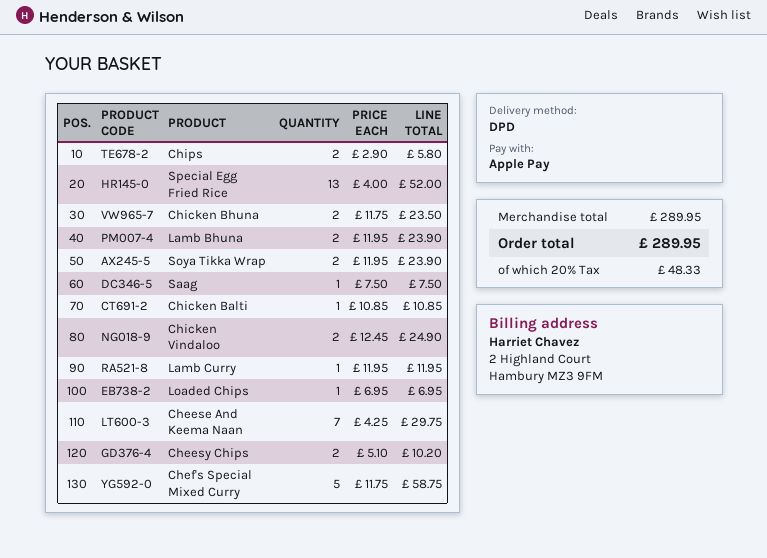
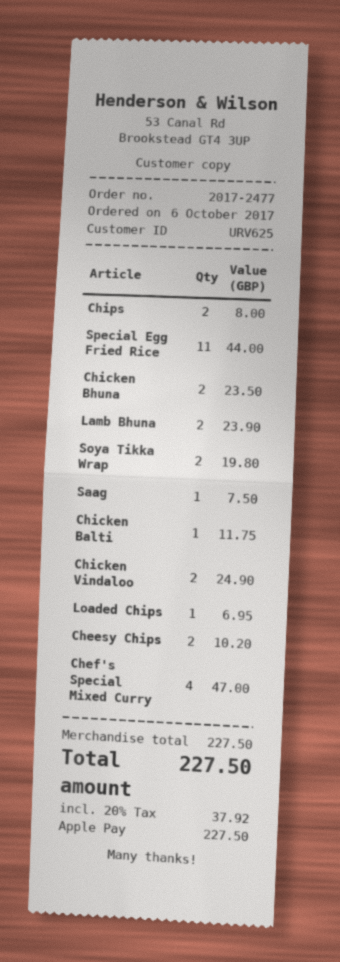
Chips: 2 for 5.80 -> 2 for 8.00
Special Egg Fried Rice: 13 for 52.00 -> 11 for 44.00
Soya Tikka Wrap: 2 for 23.90 -> 2 for 19.80
Chicken Balti: 1 for 10.85 -> 1 for 11.75
Lamb Curry: 1 for 11.95 -> none
Cheese And Keema Naan: 7 for 29.75 -> none
Chef's Special Mixed Curry: 5 for 58.75 -> 4 for 47.00
subtotal: 289.95 -> 227.50
tax: 20% = 48.33 -> 20% = 37.92
total: 289.95 -> 227.50

